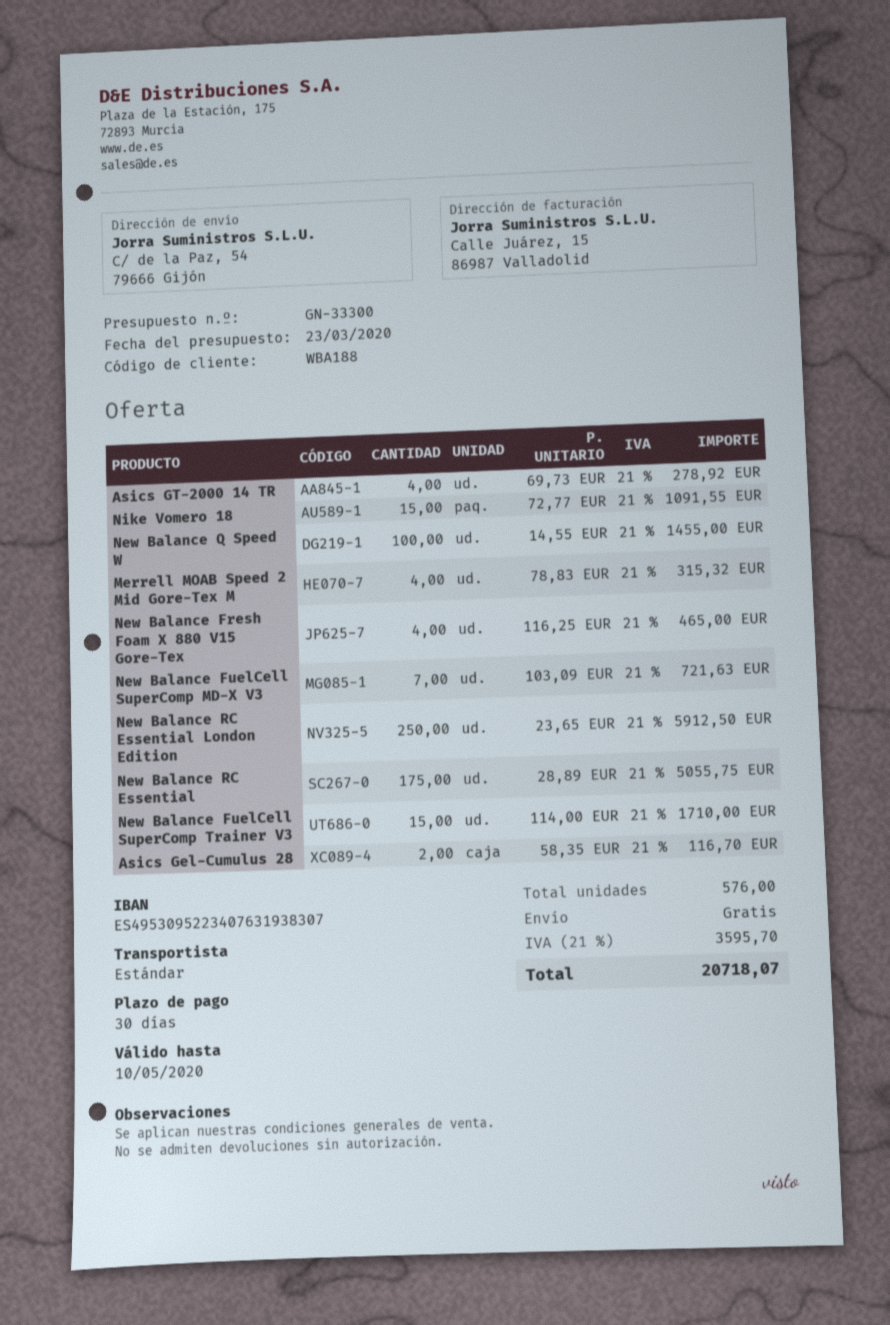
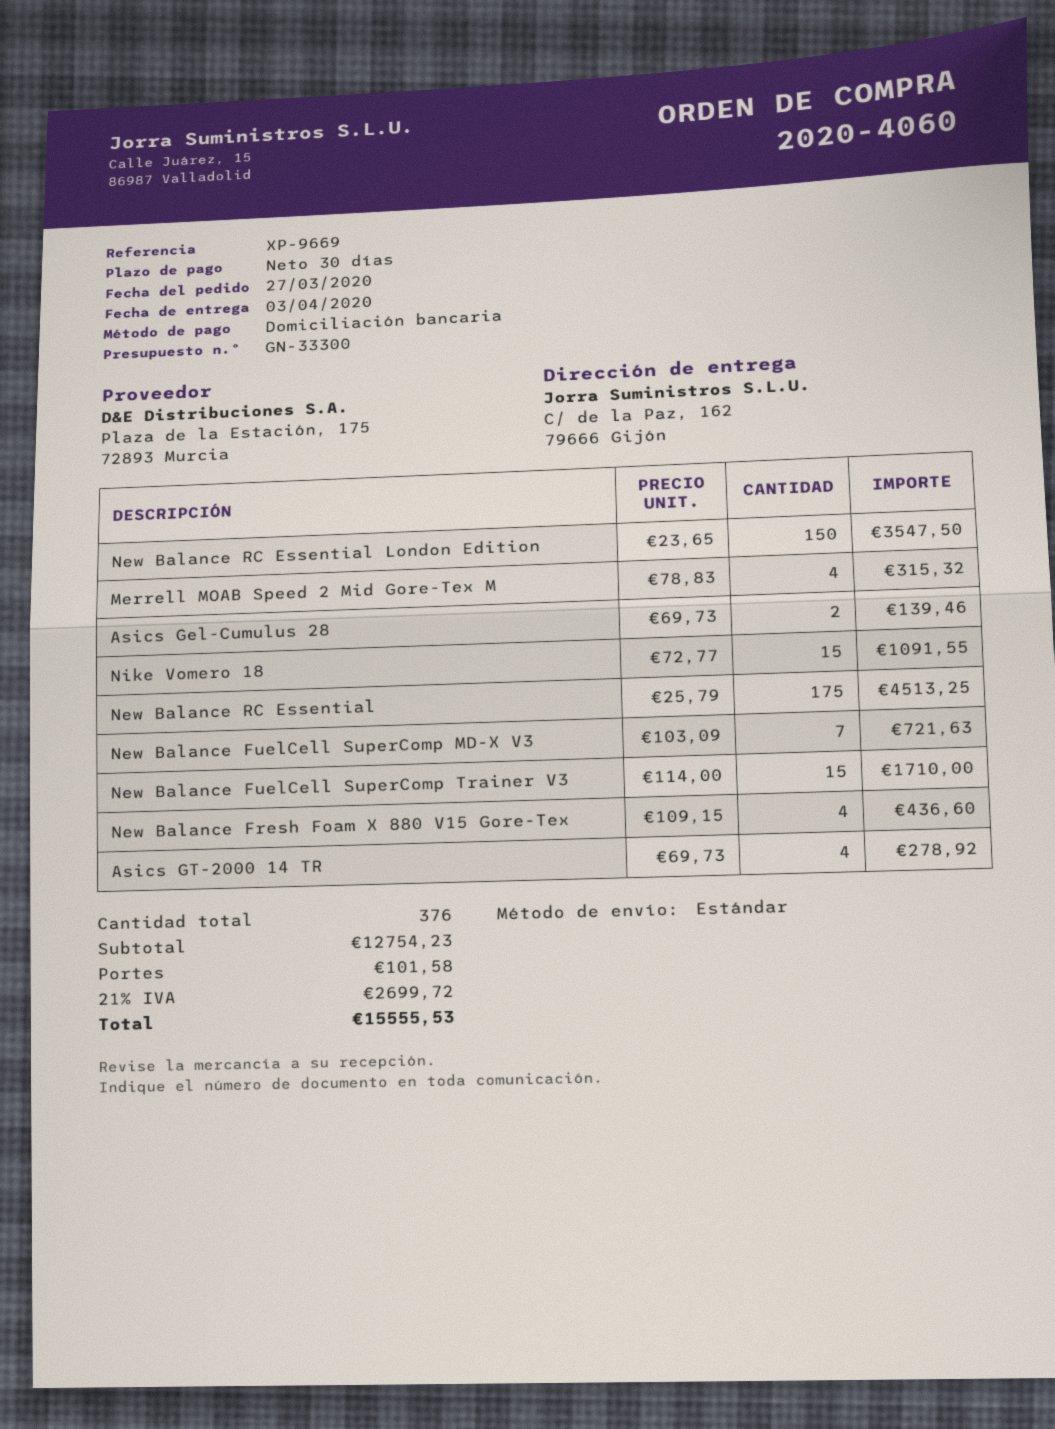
ship to: C/ de la Paz, 54, 79666 Gijón -> C/ de la Paz, 162, 79666 Gijón
New Balance Q Speed W: 100 x 14.55 = 1455.00 -> none
New Balance Fresh Foam X 880 V15 Gore-Tex: 4 x 116.25 = 465.00 -> 4 x 109.15 = 436.60
New Balance RC Essential London Edition: 250 x 23.65 = 5912.50 -> 150 x 23.65 = 3547.50
New Balance RC Essential: 175 x 28.89 = 5055.75 -> 175 x 25.79 = 4513.25
Asics Gel-Cumulus 28: 2 x 58.35 = 116.70 -> 2 x 69.73 = 139.46
total quantity: 576 -> 376
shipping: 0.00 -> 101.58
tax: 21% = 3595.70 -> 21% = 2699.72
total: 20718.07 -> 15555.53

